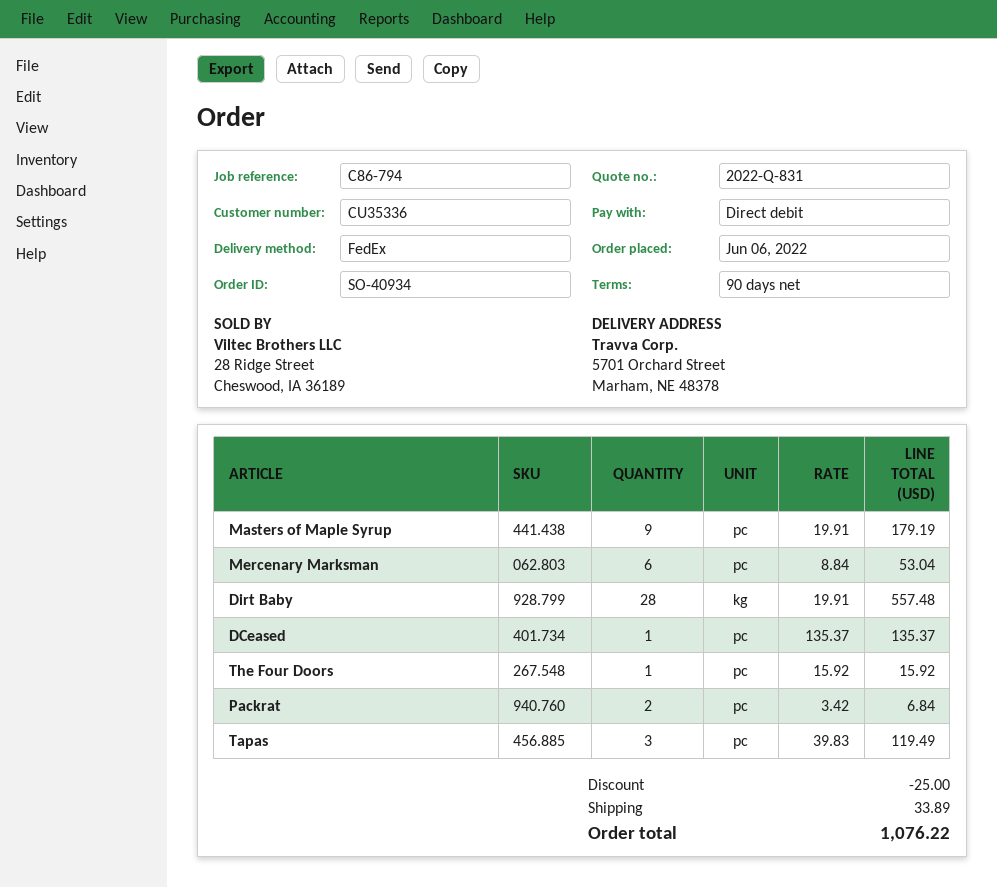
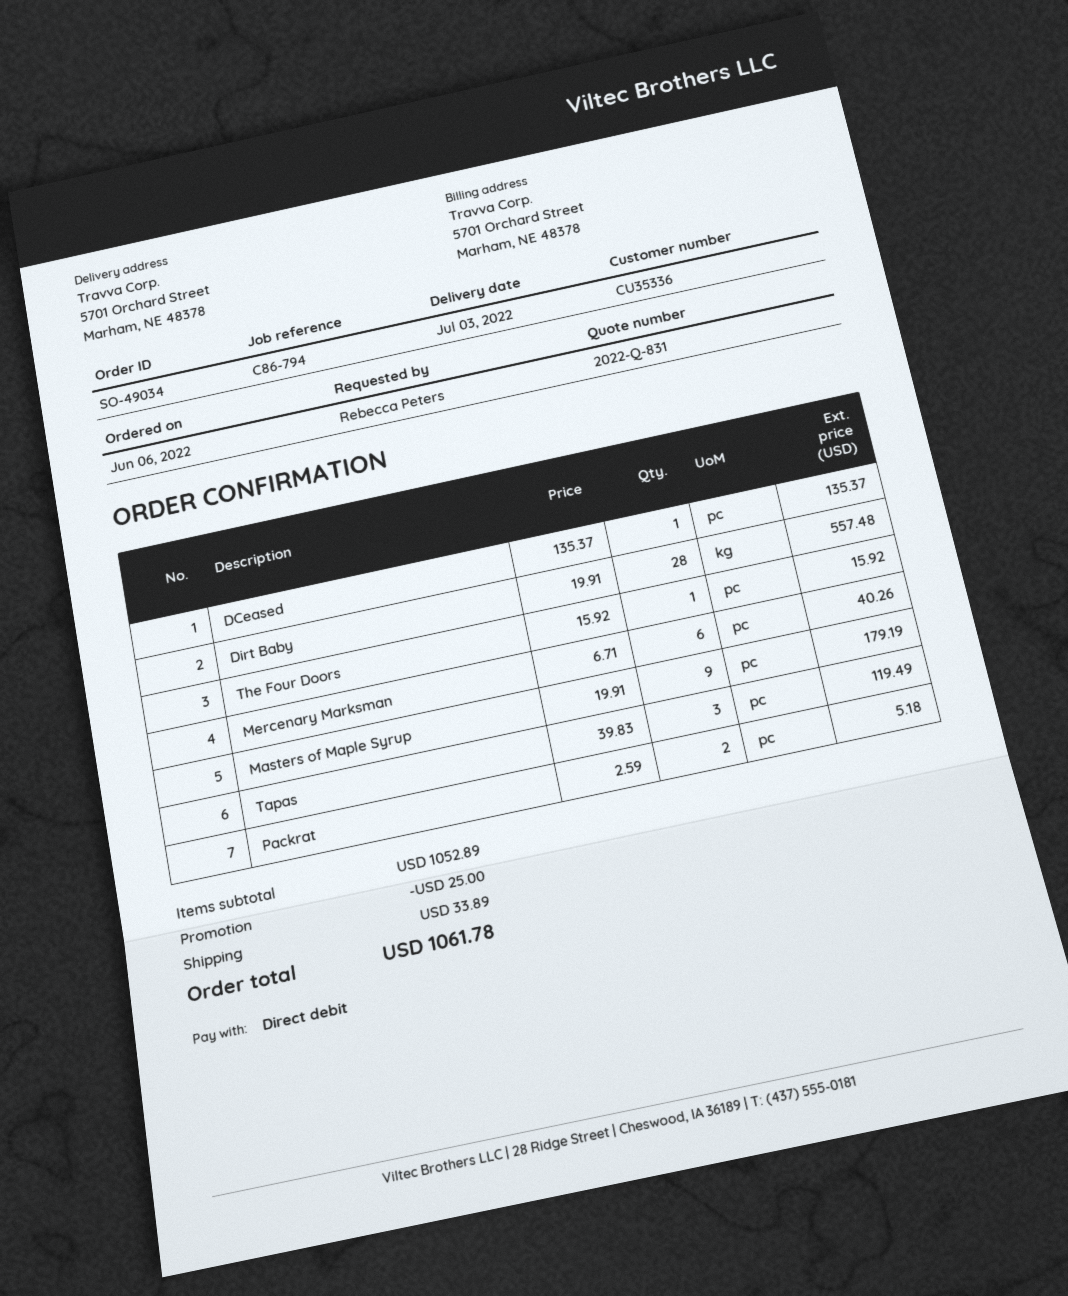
order number: SO-40934 -> SO-49034
Mercenary Marksman: 6 x 8.84 = 53.04 -> 6 x 6.71 = 40.26
Packrat: 2 x 3.42 = 6.84 -> 2 x 2.59 = 5.18
total: 1076.22 -> 1061.78

